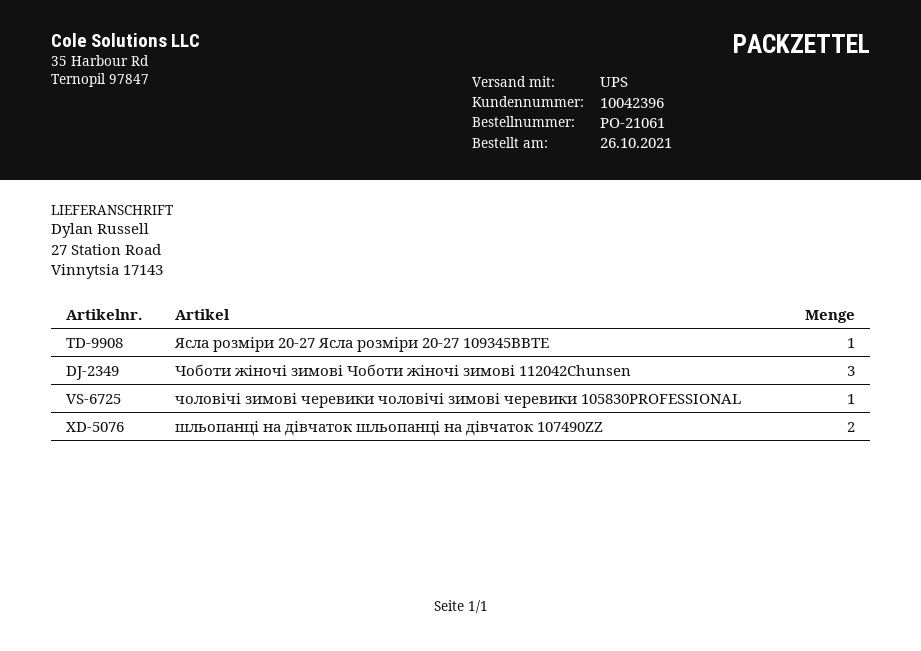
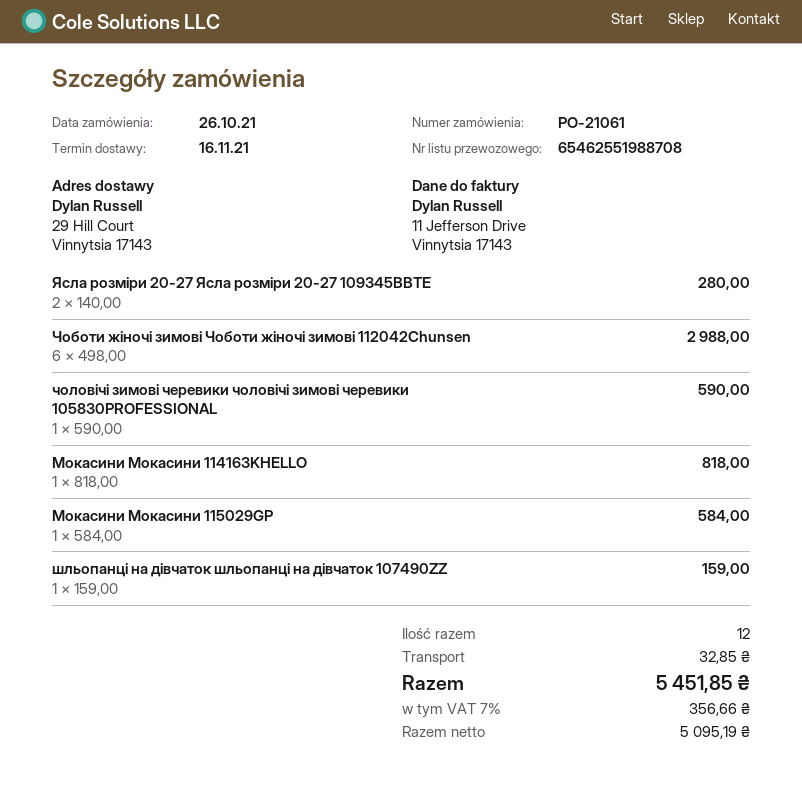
ship to: 27 Station Road, Vinnytsia 17143 -> 29 Hill Court, Vinnytsia 17143
Ясла розміри 20-27 Ясла розміри 20-27 109345BBTE: 1 -> 2
Чоботи жіночі зимові Чоботи жіночі зимові 112042Chunsen: 3 -> 6
шльопанці на дівчаток шльопанці на дівчаток 107490ZZ: 2 -> 1
Мокасини Мокасини 114163KHELLO: none -> 1
Мокасини Мокасини 115029GP: none -> 1

